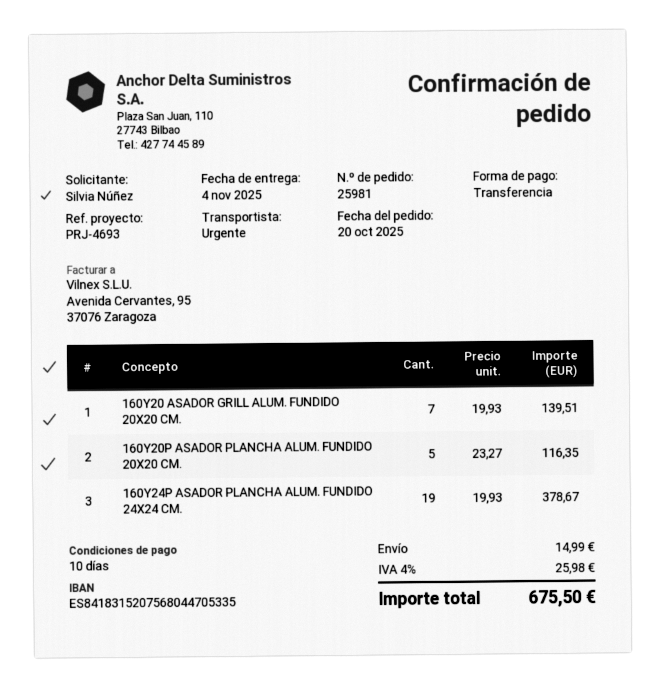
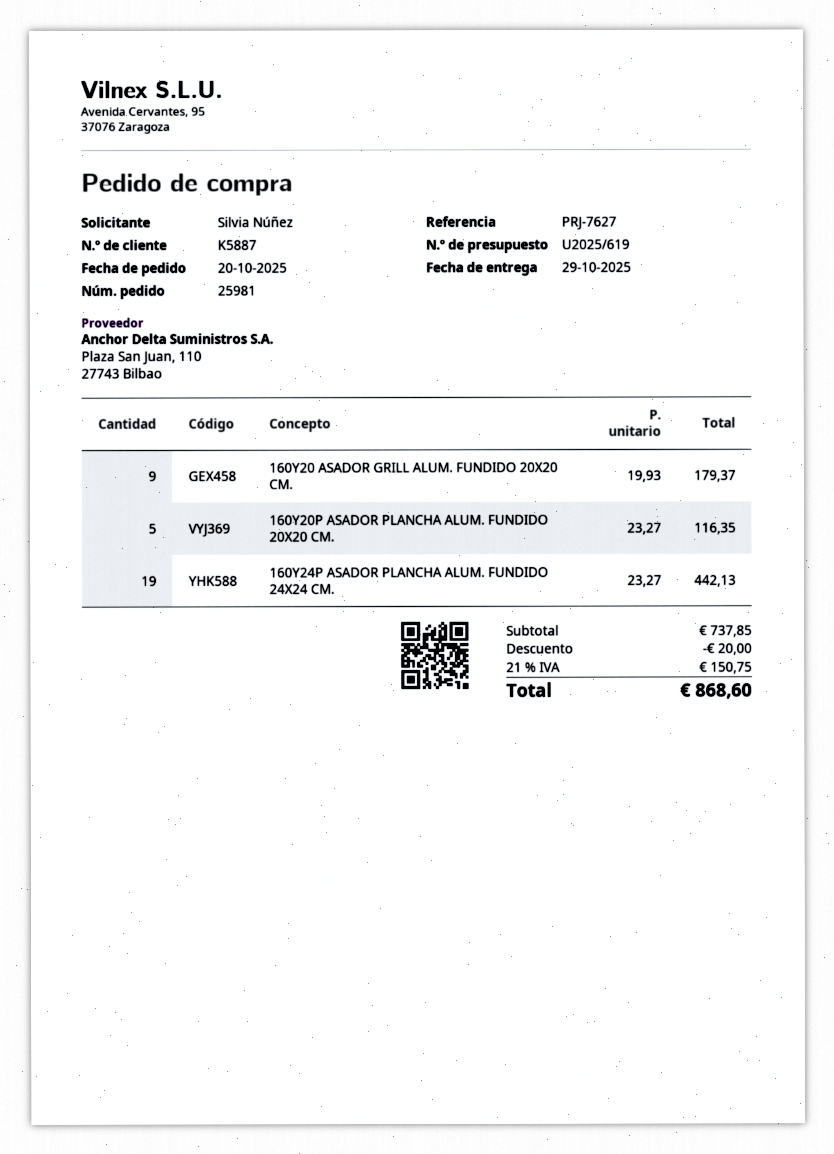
delivery date: 2025-11-04 -> 2025-10-29
reference: PRJ-4693 -> PRJ-7627
160Y20 ASADOR GRILL ALUM. FUNDIDO 20X20 CM.: 7 x 19.93 = 139.51 -> 9 x 19.93 = 179.37
160Y24P ASADOR PLANCHA ALUM. FUNDIDO 24X24 CM.: 19 x 19.93 = 378.67 -> 19 x 23.27 = 442.13
discount: none -> 20.00
shipping: 14.99 -> none
tax: 4% = 25.98 -> 21% = 150.75
total: 675.50 -> 868.60

